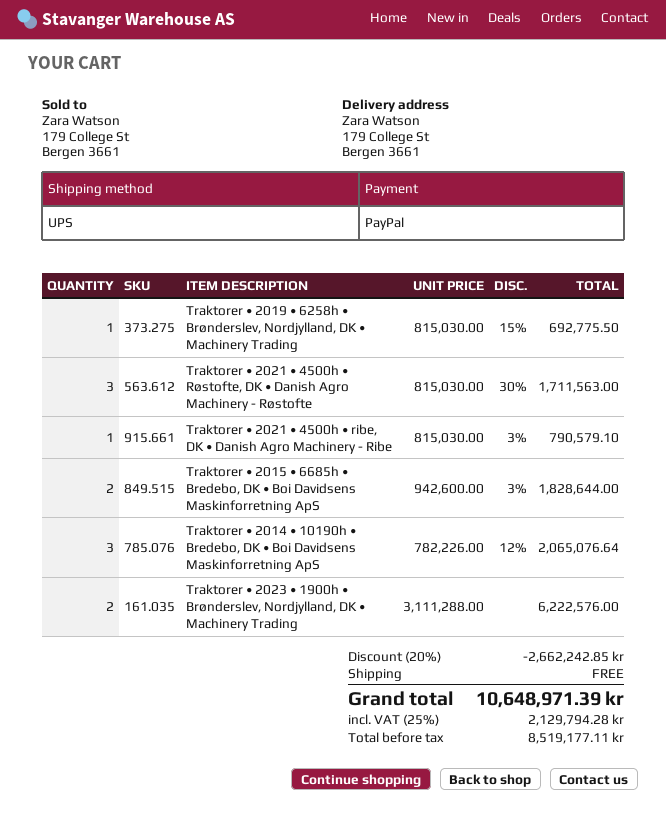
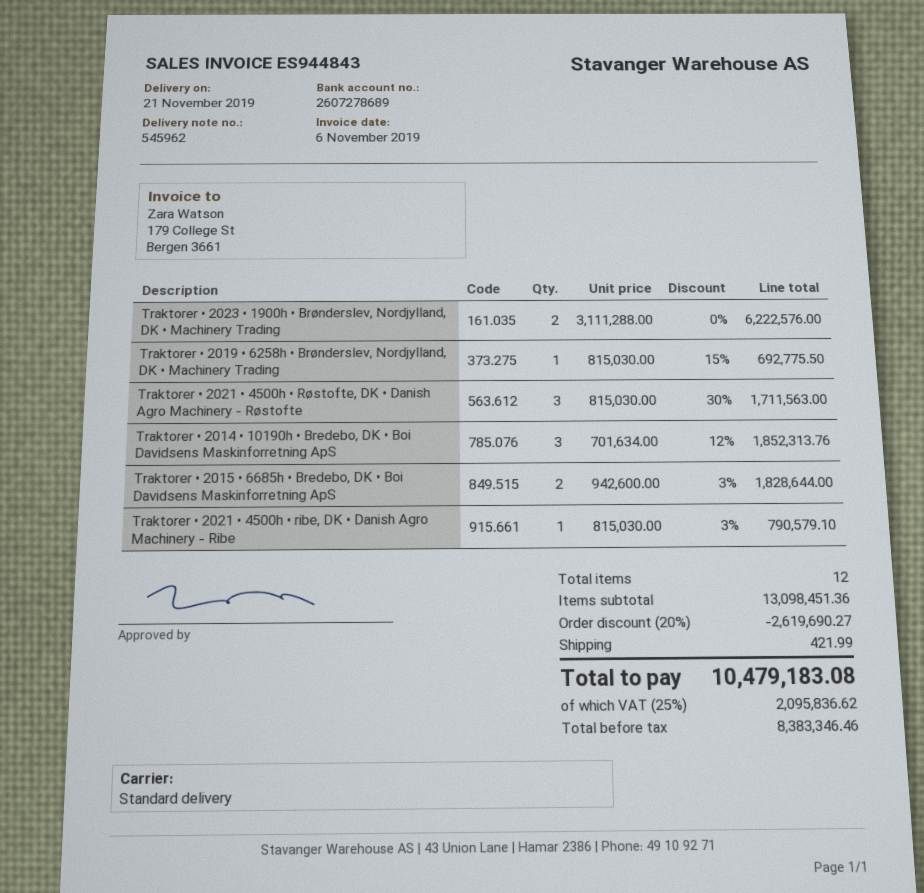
shipping method: UPS -> standard
Traktorer • 2014 • 10190h • Bredebo, DK • Boi Davidsens Maskinforretning ApS: 3 x 782226.00 - 12% = 2065076.64 -> 3 x 701634.00 - 12% = 1852313.76
discount: 20% = 2662242.85 -> 20% = 2619690.27
shipping: 0.00 -> 421.99
net: 8519177.11 -> 8383346.46
tax: 25% = 2129794.28 -> 25% = 2095836.62
total: 10648971.39 -> 10479183.08

